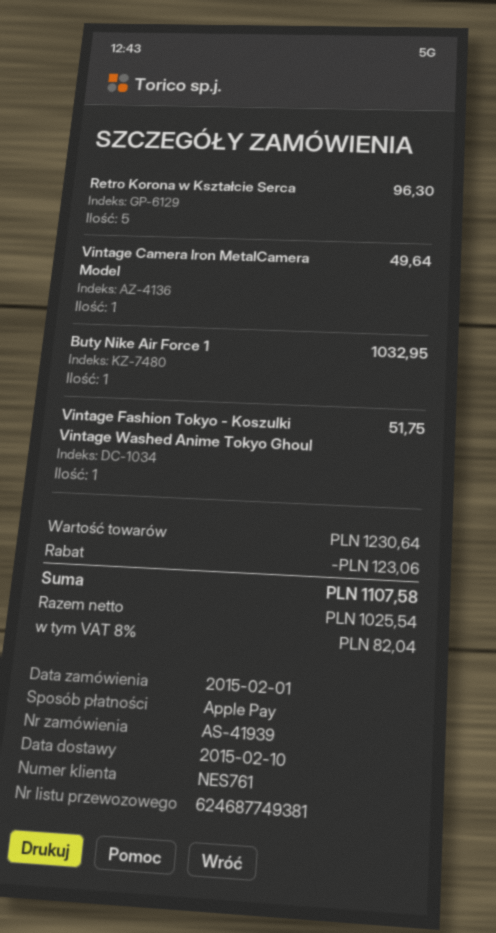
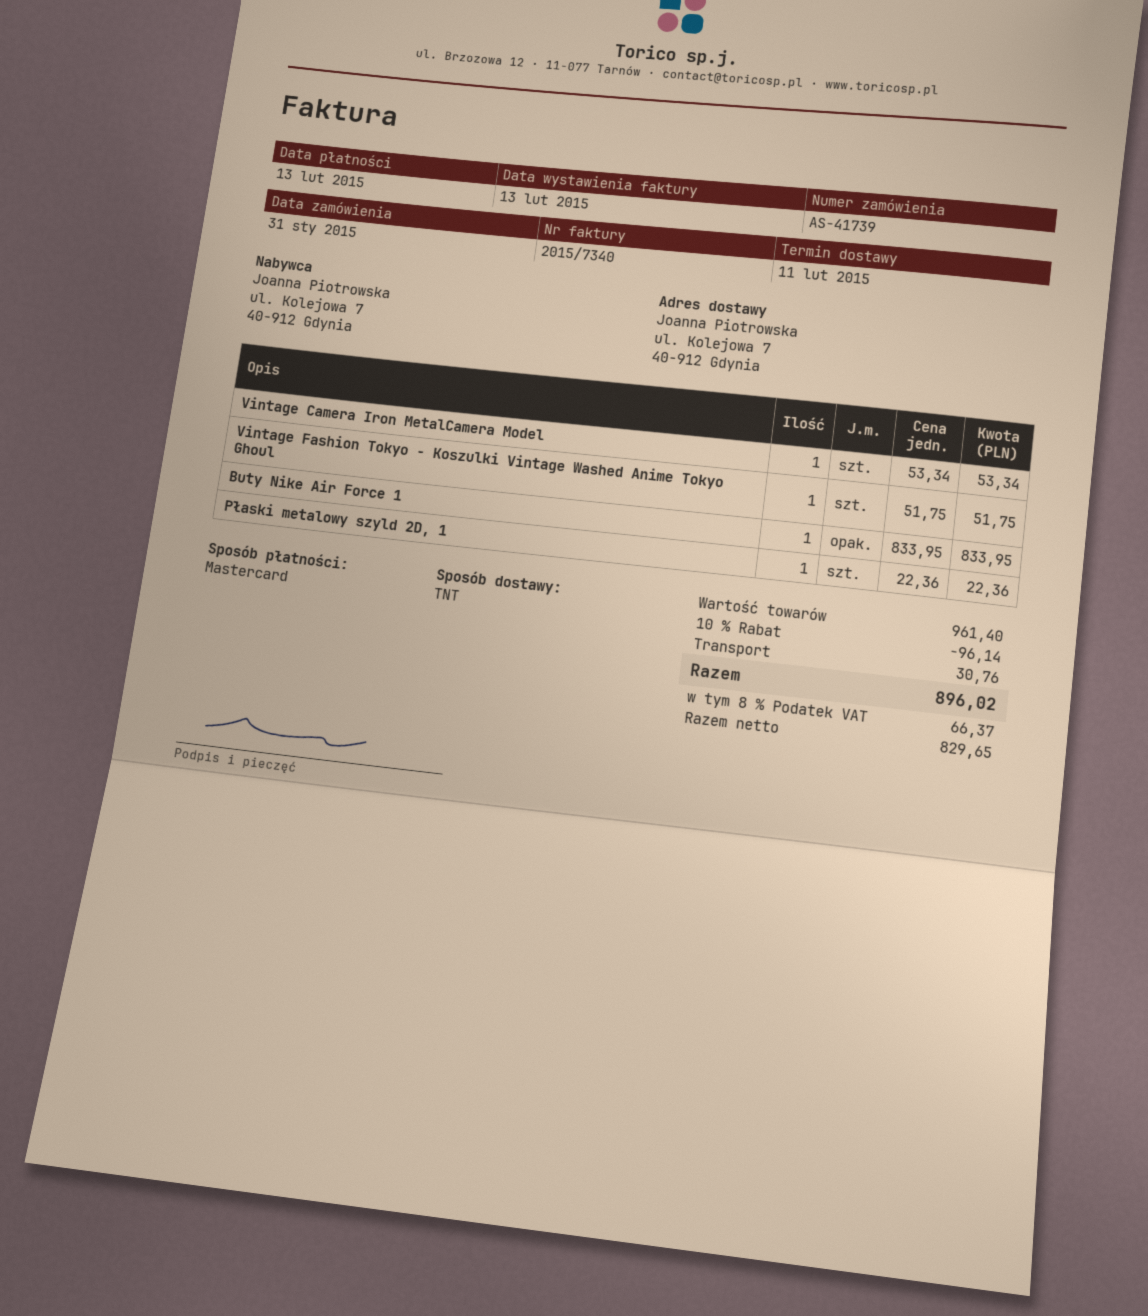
order number: AS-41939 -> AS-41739
order date: 2015-02-01 -> 2015-01-31
delivery date: 2015-02-10 -> 2015-02-11
payment method: Apple Pay -> Mastercard
Retro Korona w Kształcie Serca: 5 for 96.30 -> none
Vintage Camera Iron MetalCamera Model: 1 for 49.64 -> 1 for 53.34
Buty Nike Air Force 1: 1 for 1032.95 -> 1 for 833.95
Płaski metalowy szyld 2D, 1: none -> 1 for 22.36
subtotal: 1230.64 -> 961.40
discount: 123.06 -> 96.14
shipping: none -> 30.76
net: 1025.54 -> 829.65
tax: 8% = 82.04 -> 8% = 66.37
total: 1107.58 -> 896.02

